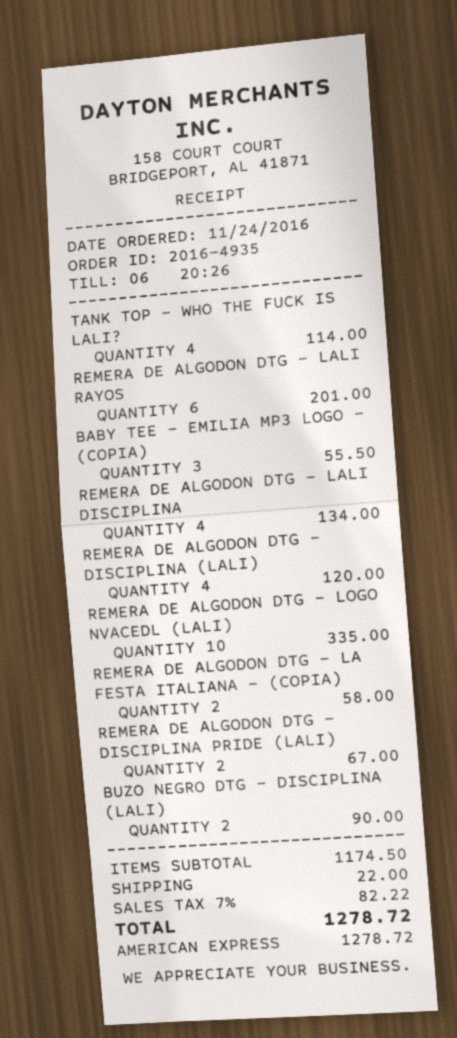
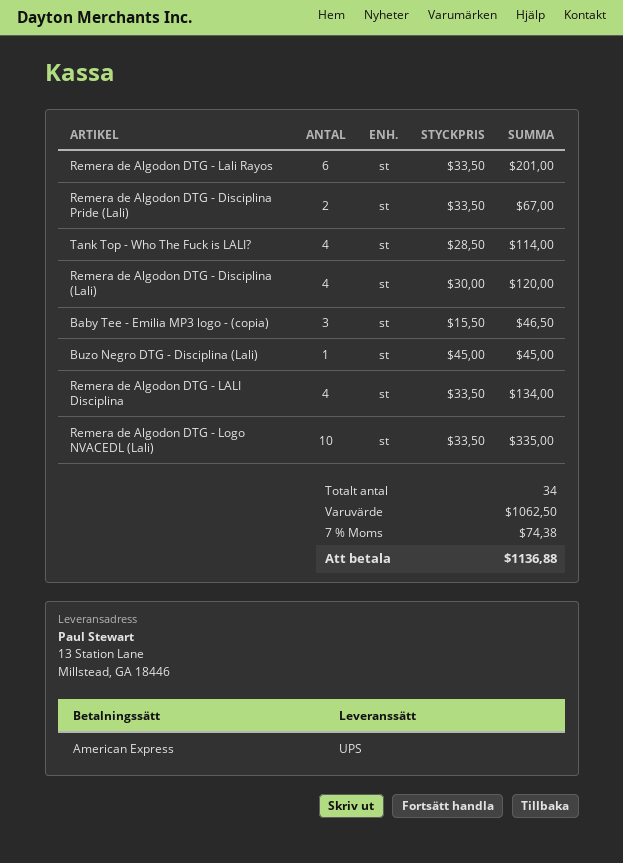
BABY TEE - EMILIA MP3 LOGO - (COPIA): 3 for 55.50 -> 3 for 46.50
REMERA DE ALGODON DTG - LA FESTA ITALIANA - (COPIA): 2 for 58.00 -> none
BUZO NEGRO DTG - DISCIPLINA (LALI): 2 for 90.00 -> 1 for 45.00
subtotal: 1174.50 -> 1062.50
shipping: 22.00 -> none
tax: 7% = 82.22 -> 7% = 74.38
total: 1278.72 -> 1136.88

